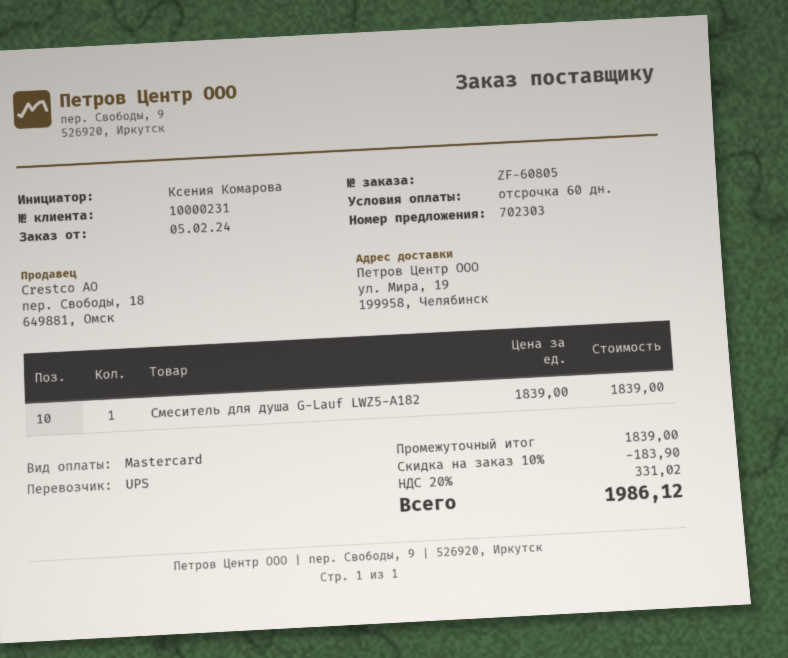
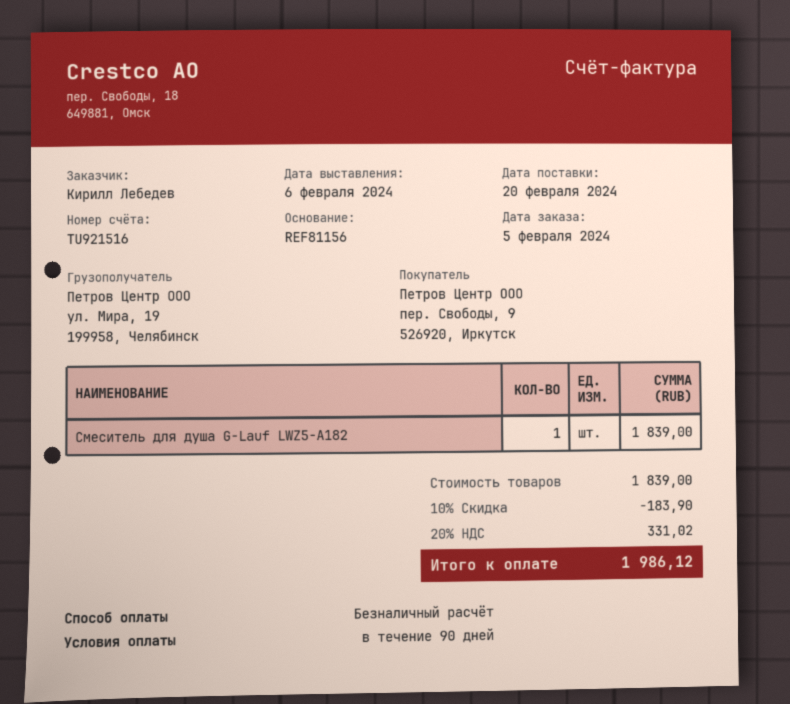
payment terms: 60 days -> 90 days
ordered by: Ксения Комарова -> Кирилл Лебедев
payment method: Mastercard -> bank transfer

